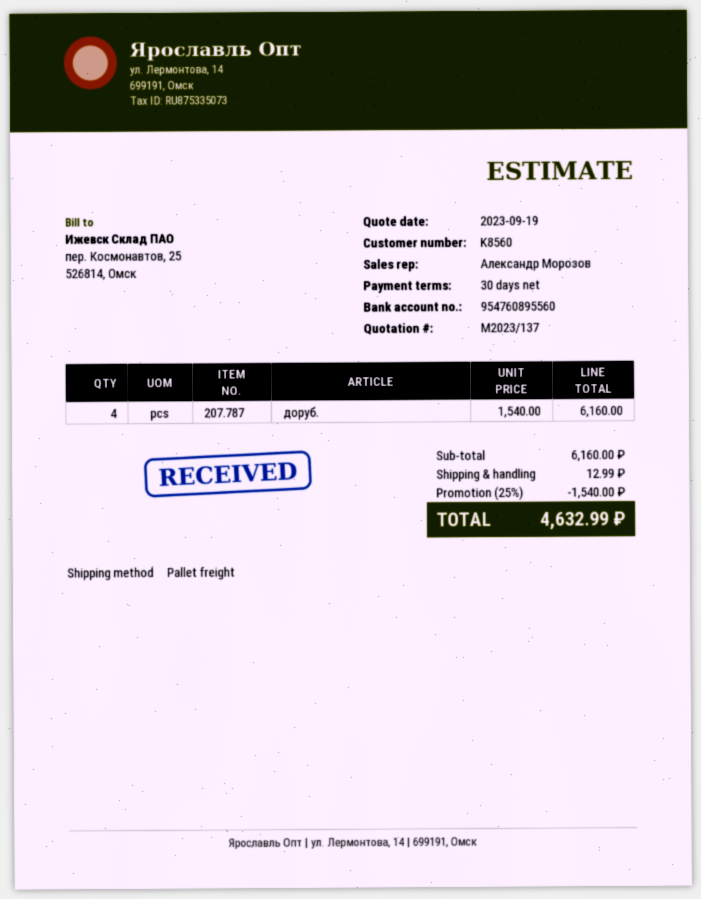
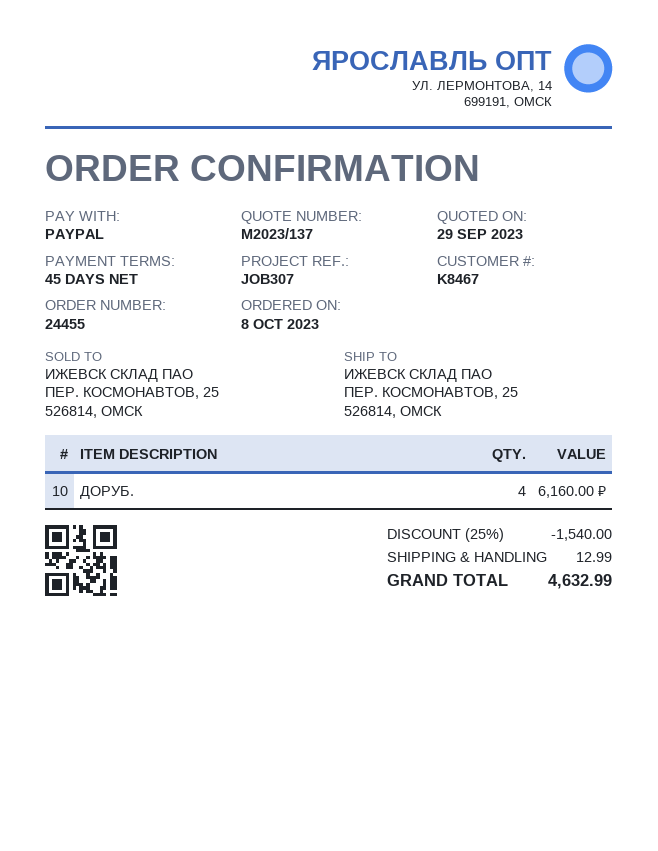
quote date: 2023-09-19 -> 2023-09-29
payment terms: 30 days -> 45 days
customer number: K8560 -> K8467

